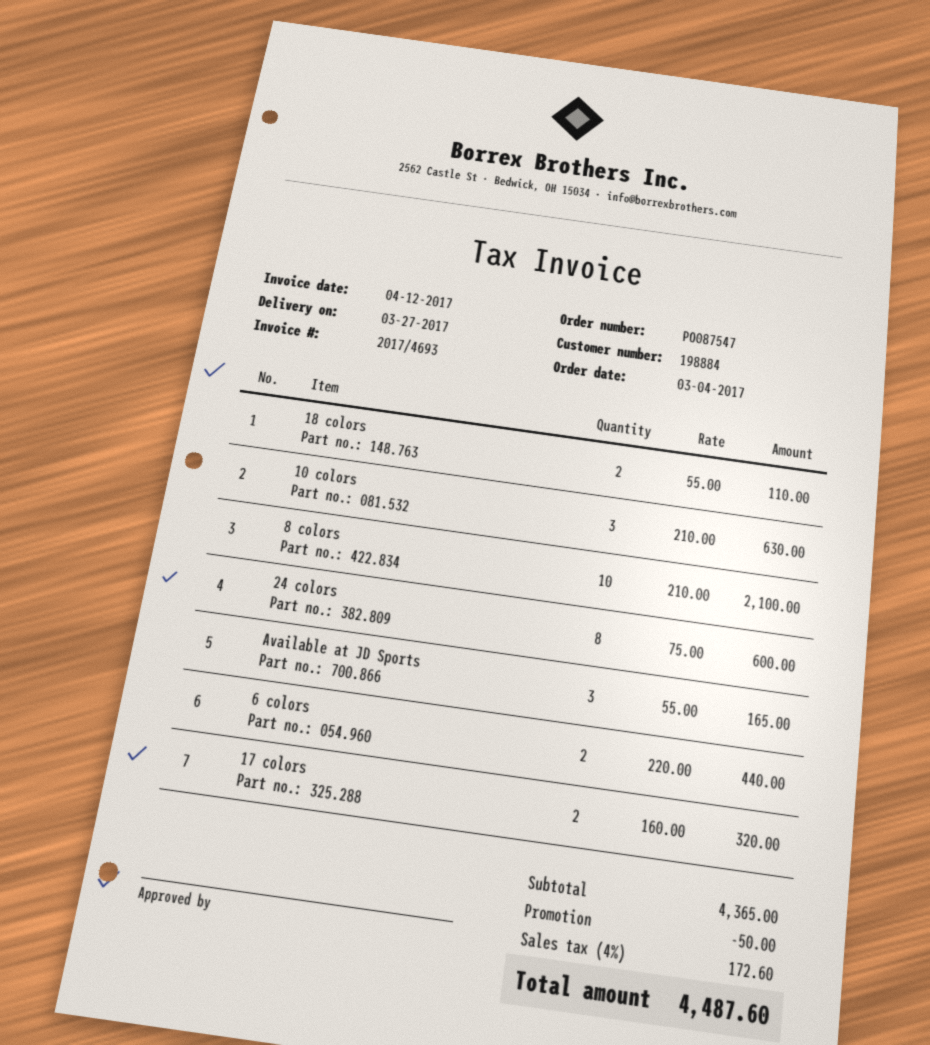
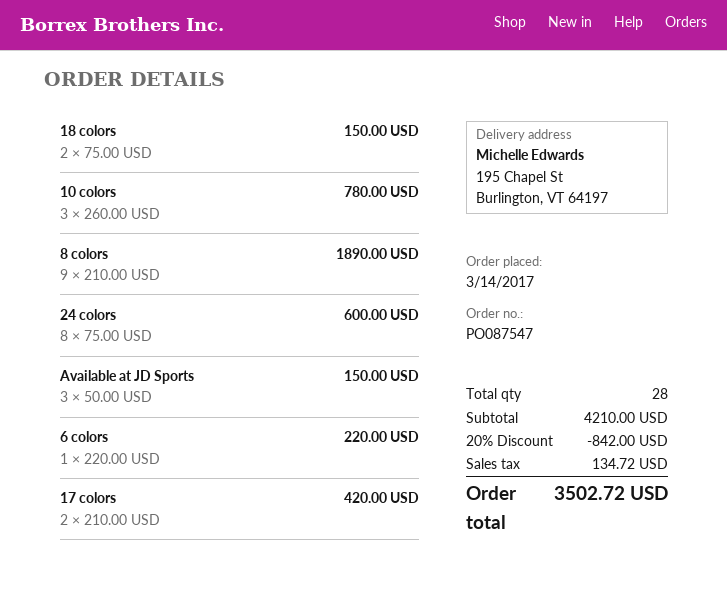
order date: 2017-03-04 -> 2017-03-14
18 colors: 2 x 55.00 = 110.00 -> 2 x 75.00 = 150.00
10 colors: 3 x 210.00 = 630.00 -> 3 x 260.00 = 780.00
8 colors: 10 x 210.00 = 2100.00 -> 9 x 210.00 = 1890.00
Available at JD Sports: 3 x 55.00 = 165.00 -> 3 x 50.00 = 150.00
6 colors: 2 x 220.00 = 440.00 -> 1 x 220.00 = 220.00
17 colors: 2 x 160.00 = 320.00 -> 2 x 210.00 = 420.00
subtotal: 4365.00 -> 4210.00
discount: 50.00 -> 842.00
tax: 172.60 -> 134.72
total: 4487.60 -> 3502.72

